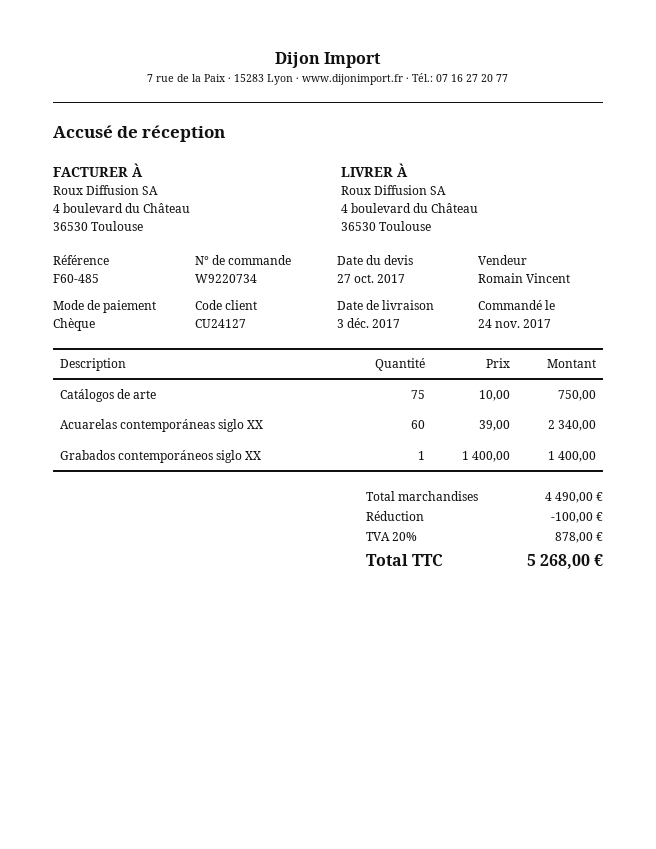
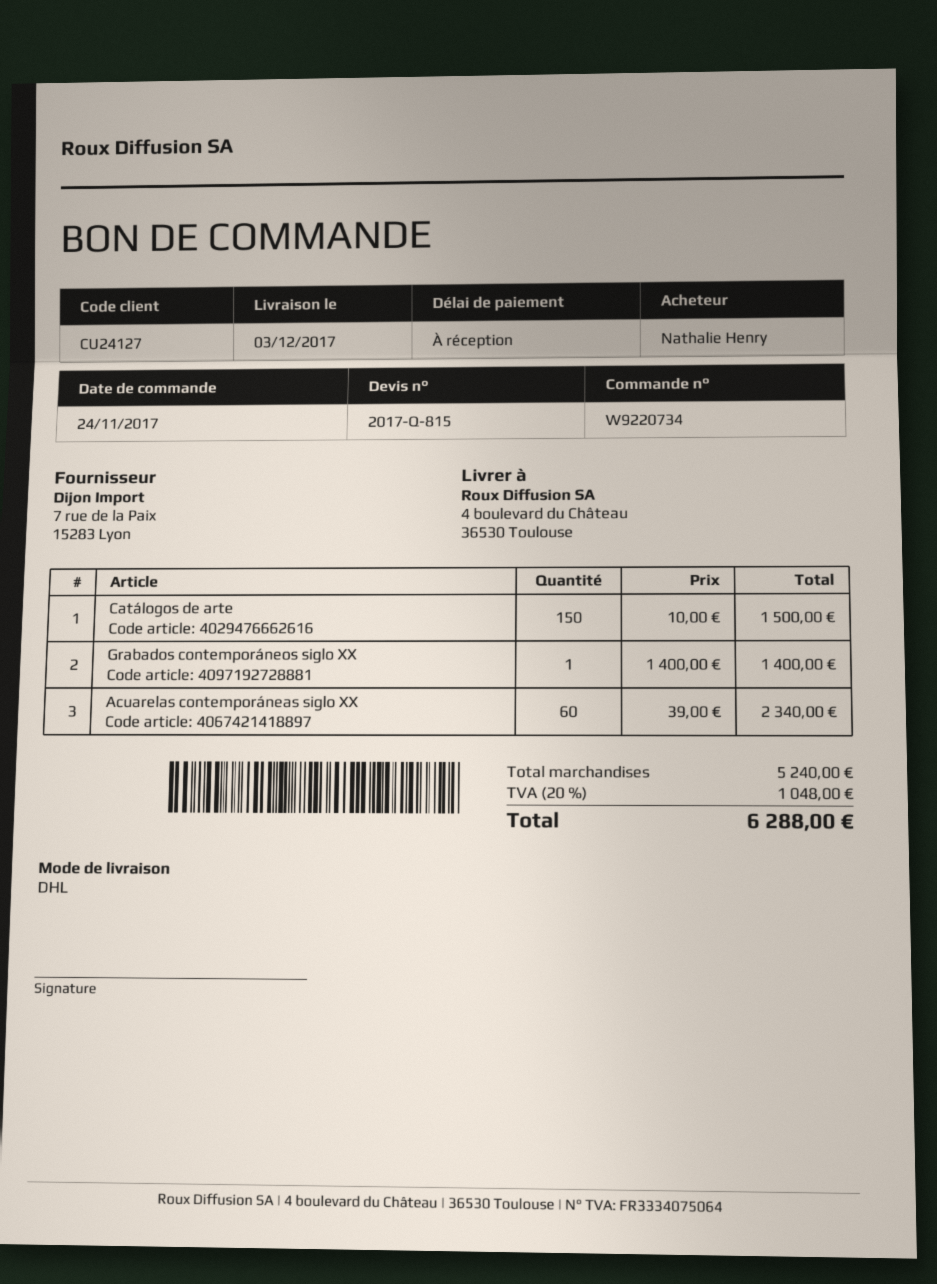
Catálogos de arte: 75 x 10.00 = 750.00 -> 150 x 10.00 = 1500.00
subtotal: 4490.00 -> 5240.00
discount: 100.00 -> none
tax: 20% = 878.00 -> 20% = 1048.00
total: 5268.00 -> 6288.00

